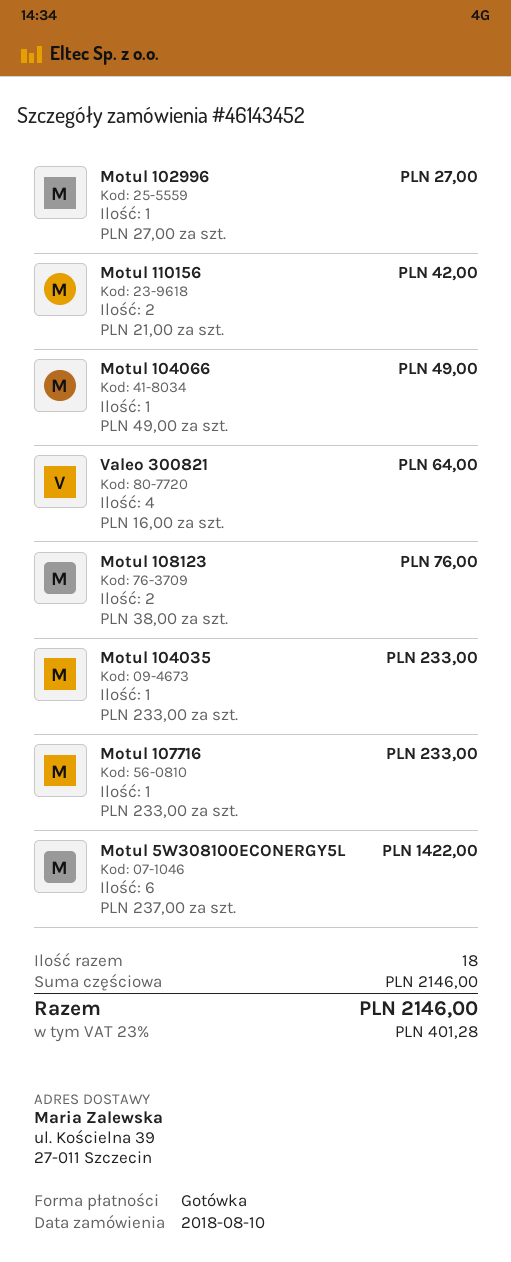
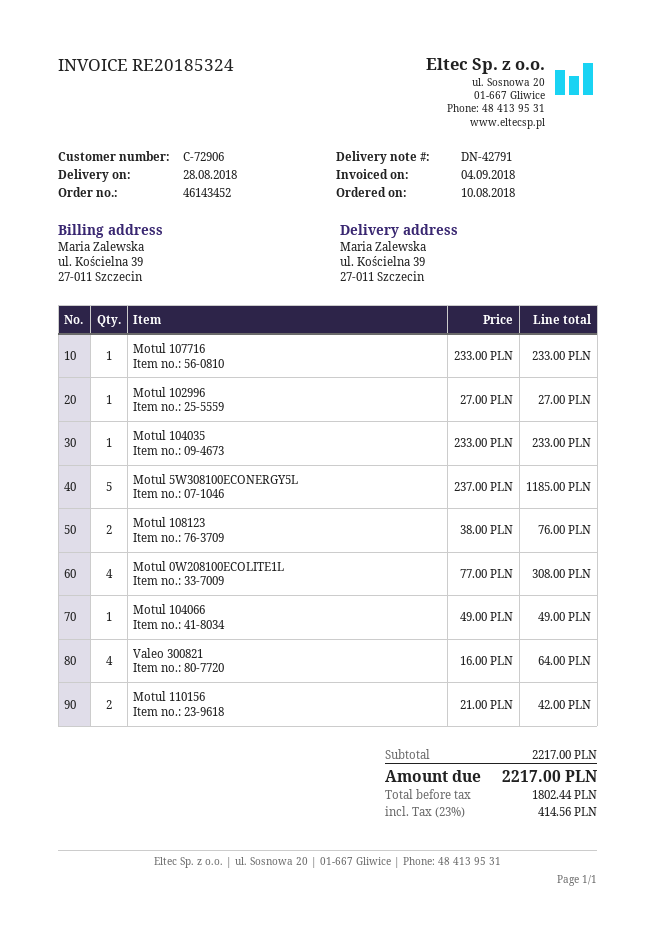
Motul 5W308100ECONERGY5L: 6 x 237.00 = 1422.00 -> 5 x 237.00 = 1185.00
Motul 0W208100ECOLITE1L: none -> 4 x 77.00 = 308.00
subtotal: 2146.00 -> 2217.00
tax: 23% = 401.28 -> 23% = 414.56
total: 2146.00 -> 2217.00

